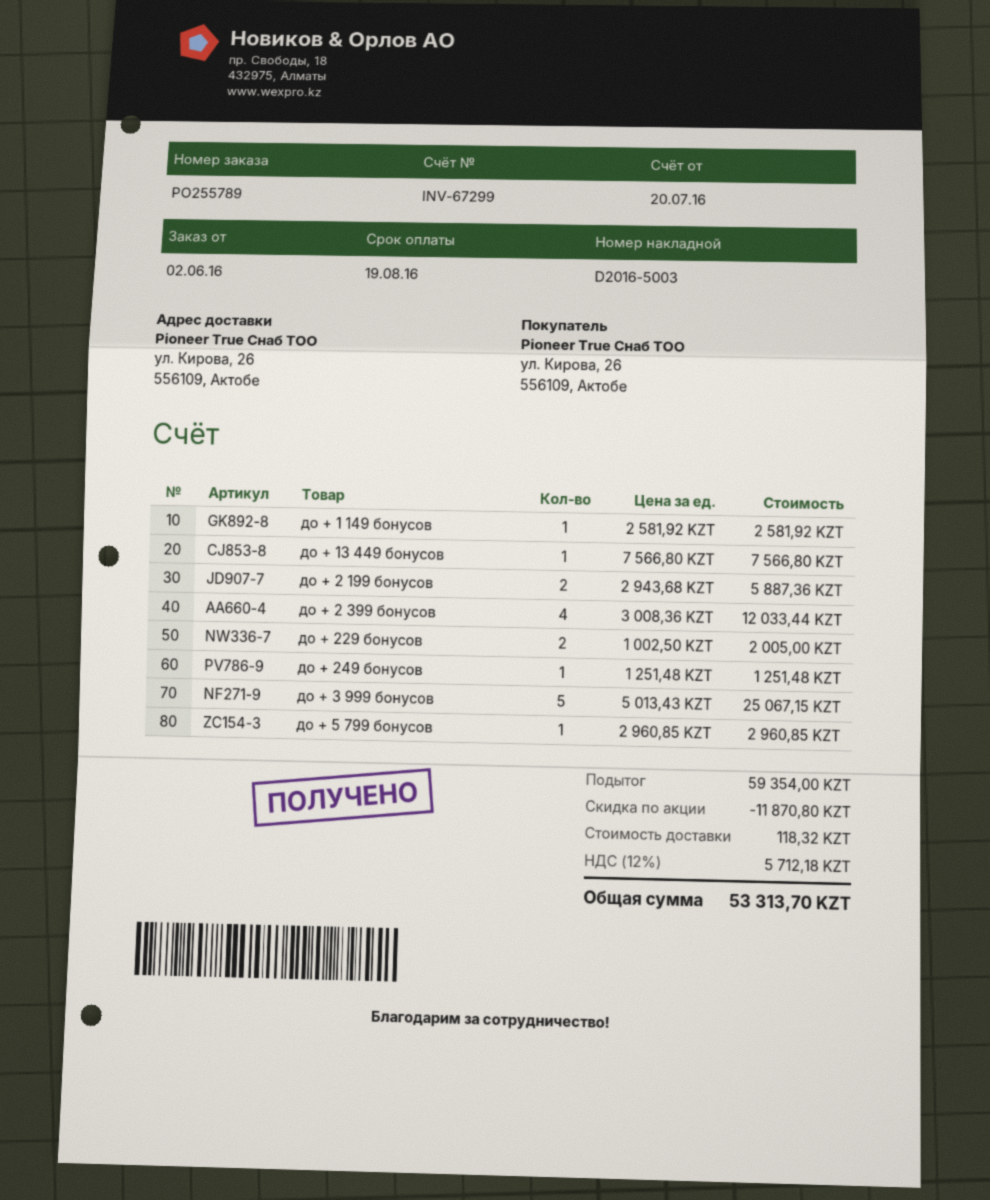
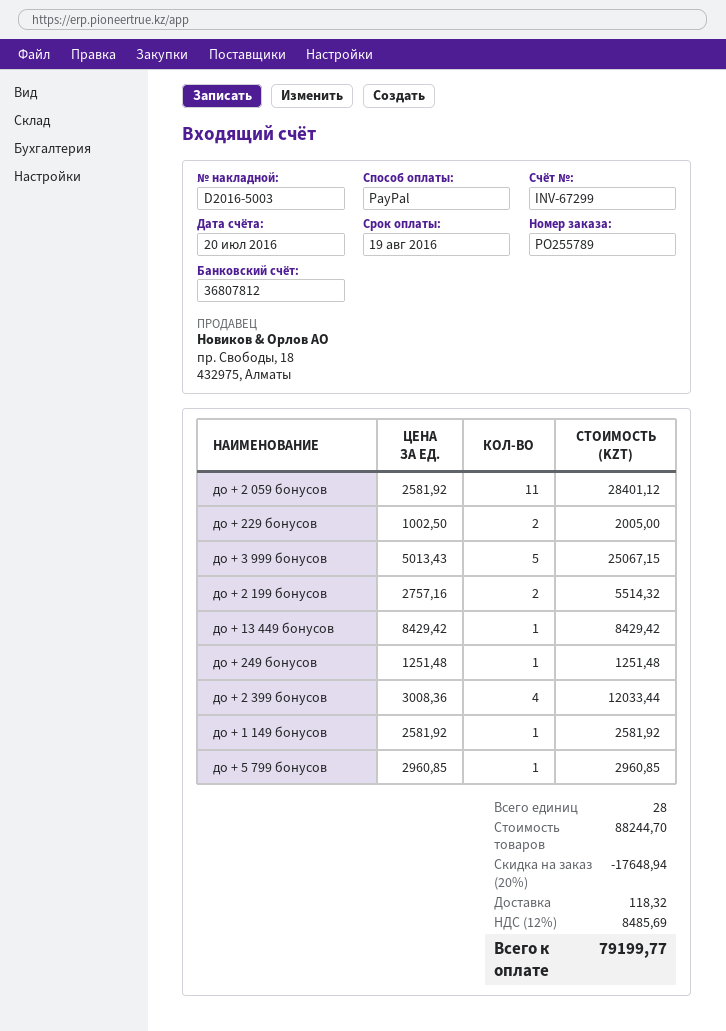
до + 13 449 бонусов: 1 x 7566.80 = 7566.80 -> 1 x 8429.42 = 8429.42
до + 2 199 бонусов: 2 x 2943.68 = 5887.36 -> 2 x 2757.16 = 5514.32
до + 2 059 бонусов: none -> 11 x 2581.92 = 28401.12
subtotal: 59354.00 -> 88244.70
discount: 11870.80 -> 17648.94
tax: 12% = 5712.18 -> 12% = 8485.69
total: 53313.70 -> 79199.77

